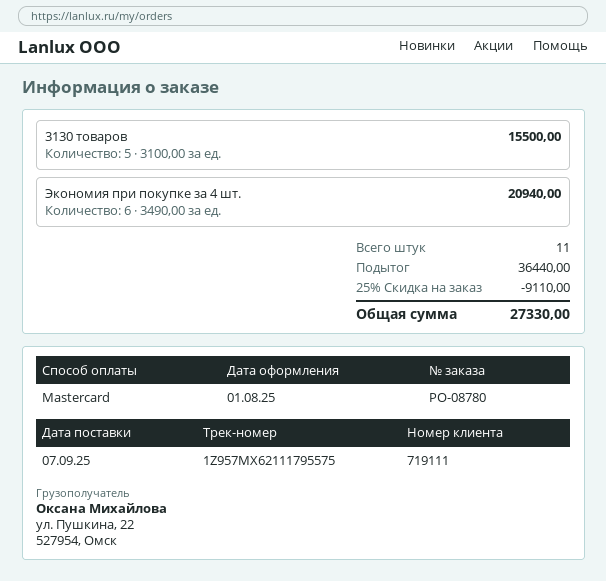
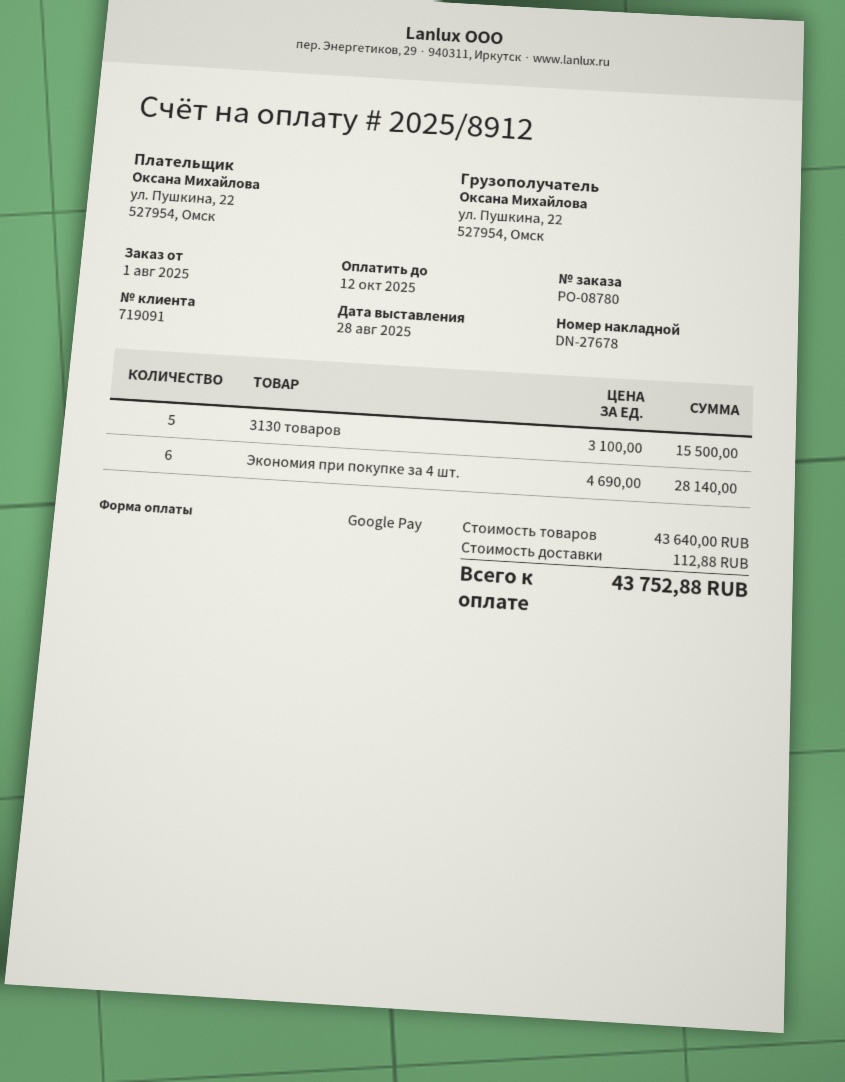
customer number: 719111 -> 719091
payment method: Mastercard -> Google Pay
Экономия при покупке за 4 шт.: 6 x 3490.00 = 20940.00 -> 6 x 4690.00 = 28140.00
subtotal: 36440.00 -> 43640.00
discount: 25% = 9110.00 -> none
shipping: none -> 112.88
total: 27330.00 -> 43752.88

